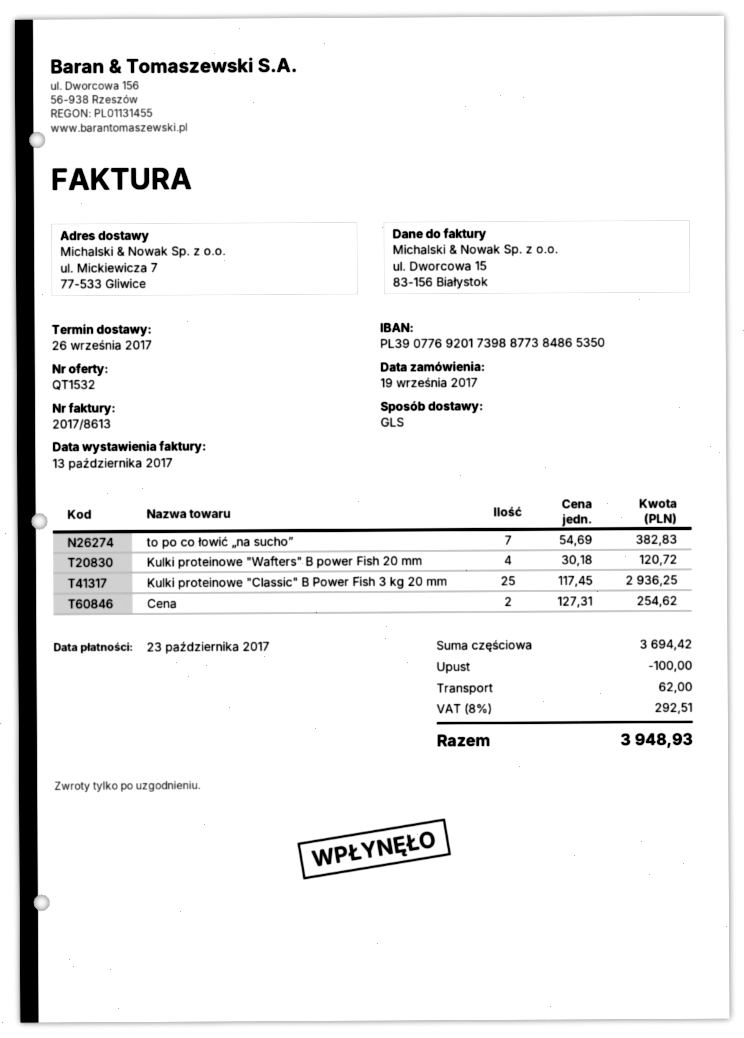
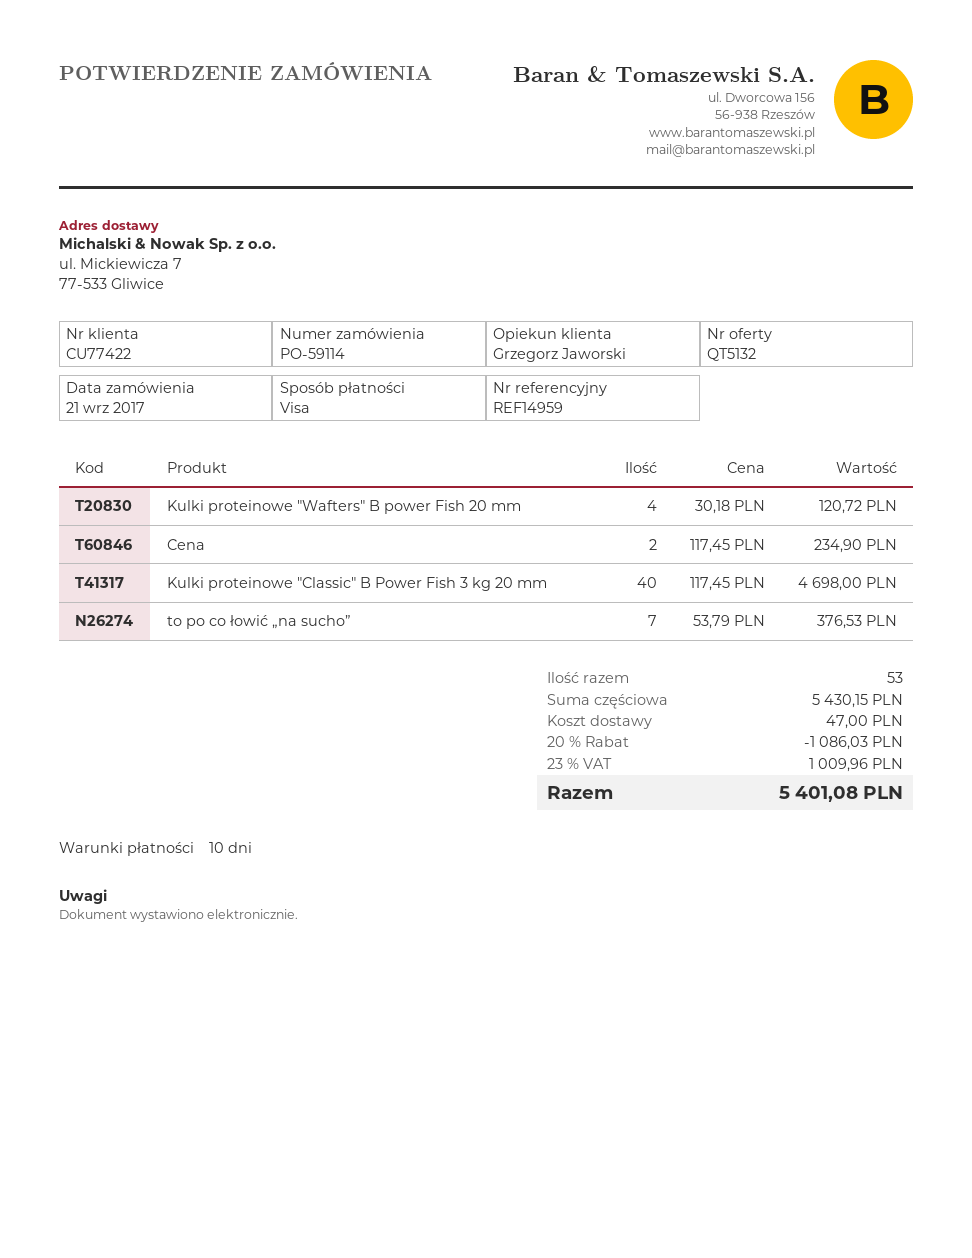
quote number: QT1532 -> QT5132
order date: 2017-09-19 -> 2017-09-21
to po co łowić „na sucho”: 7 x 54.69 = 382.83 -> 7 x 53.79 = 376.53
Kulki proteinowe "Classic" B Power Fish 3 kg 20 mm: 25 x 117.45 = 2936.25 -> 40 x 117.45 = 4698.00
Cena: 2 x 127.31 = 254.62 -> 2 x 117.45 = 234.90
subtotal: 3694.42 -> 5430.15
discount: 100.00 -> 1086.03
shipping: 62.00 -> 47.00
tax: 8% = 292.51 -> 23% = 1009.96
total: 3948.93 -> 5401.08

